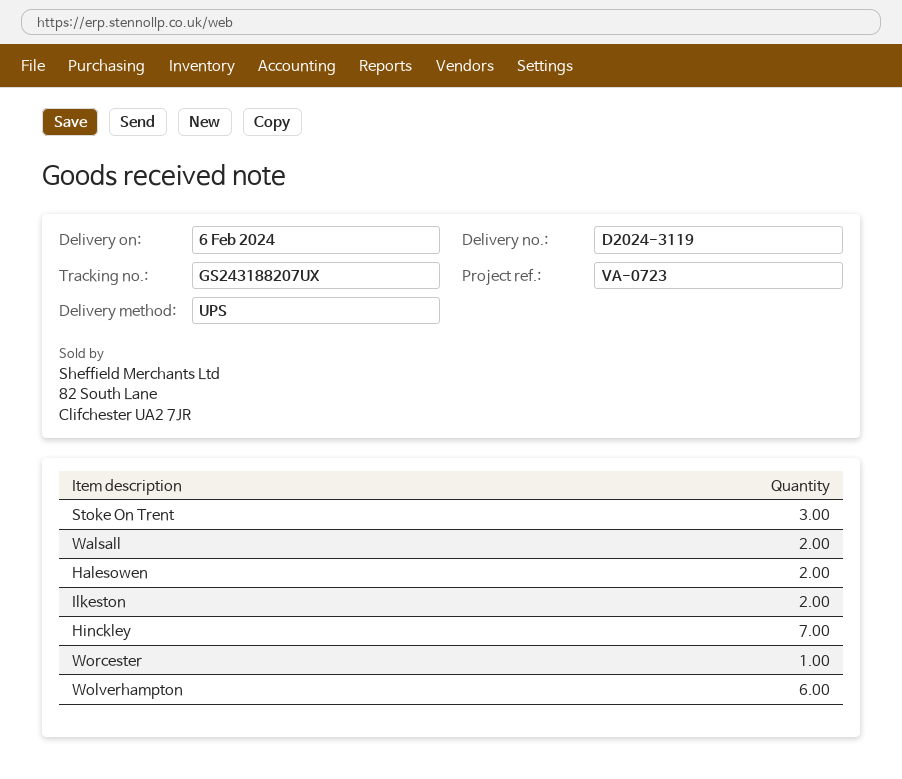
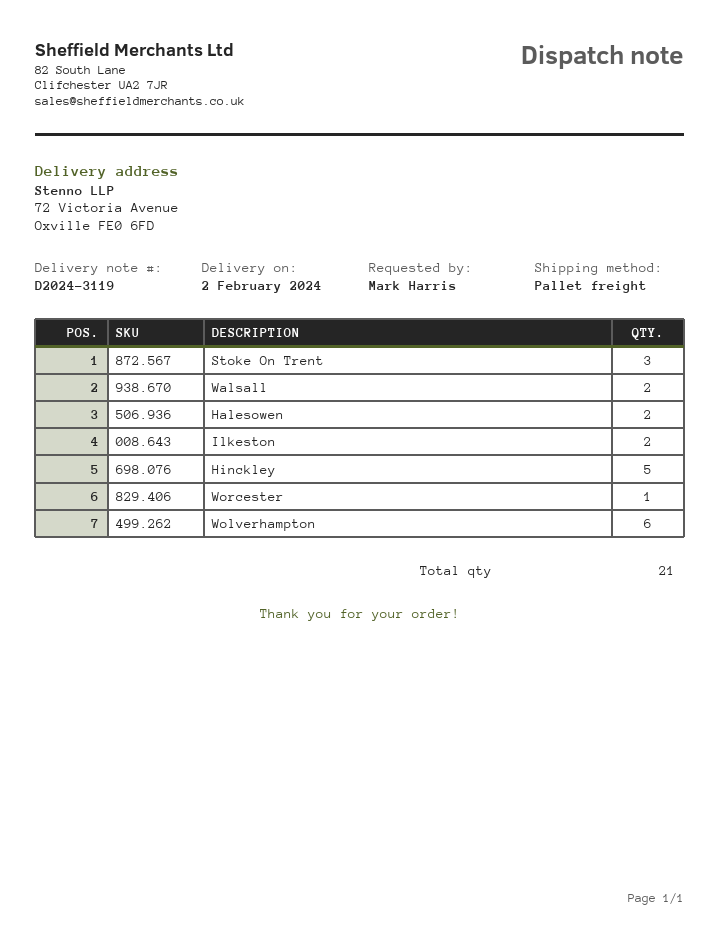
delivery date: 2024-02-06 -> 2024-02-02
shipping method: UPS -> pallet freight
Hinckley: 7 -> 5

